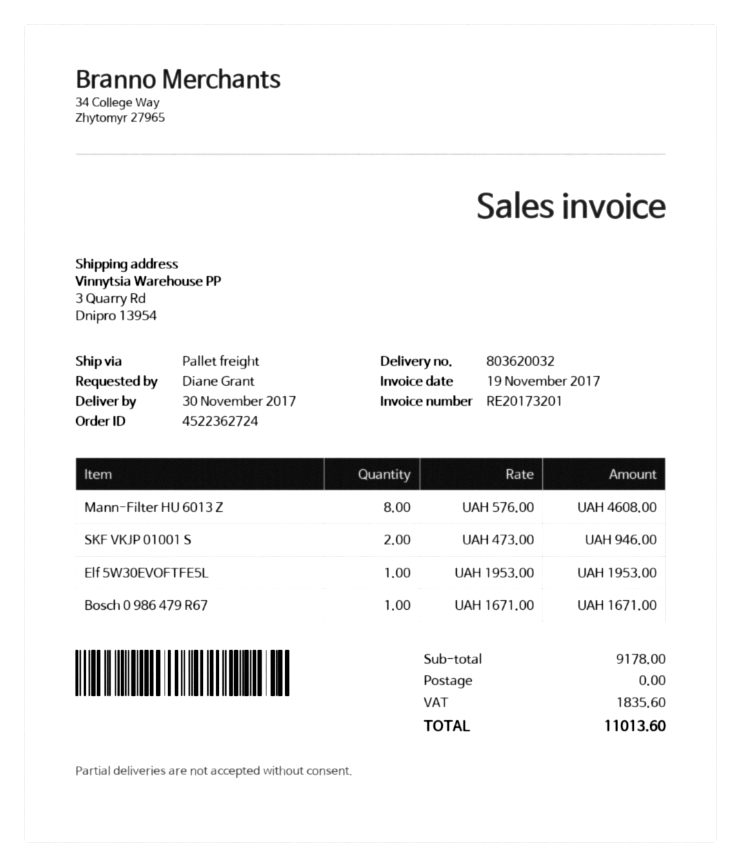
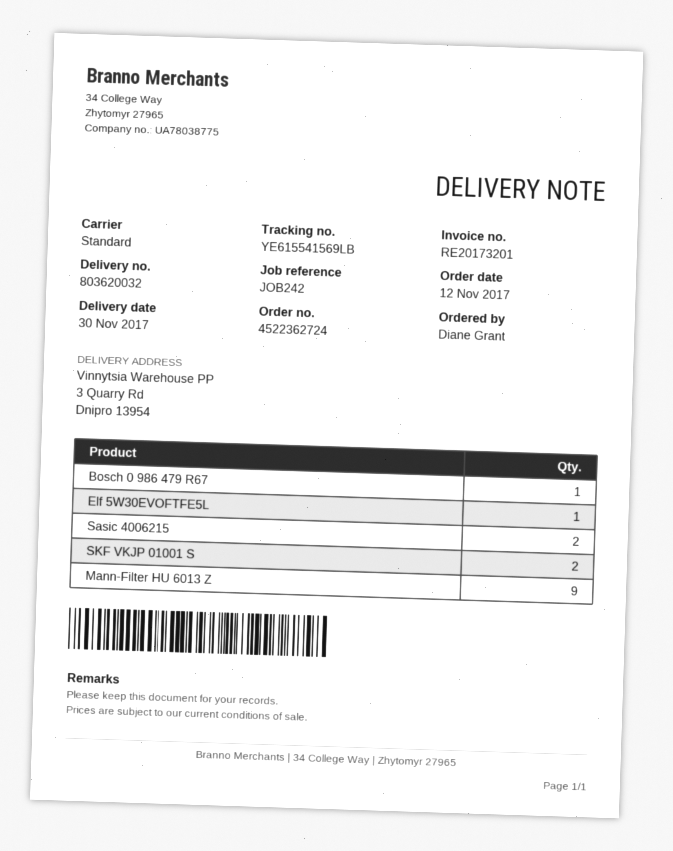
shipping method: pallet freight -> standard
Mann-Filter HU 6013 Z: 8 -> 9
Sasic 4006215: none -> 2

